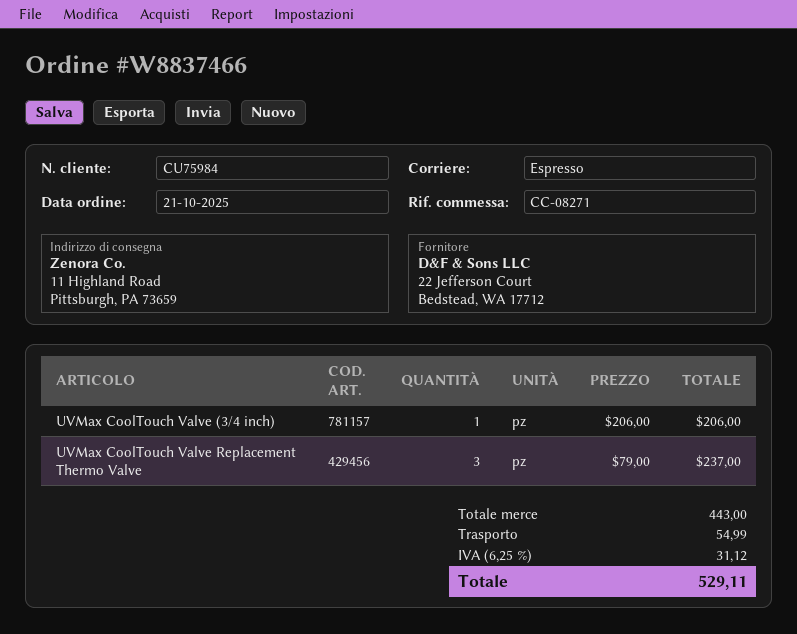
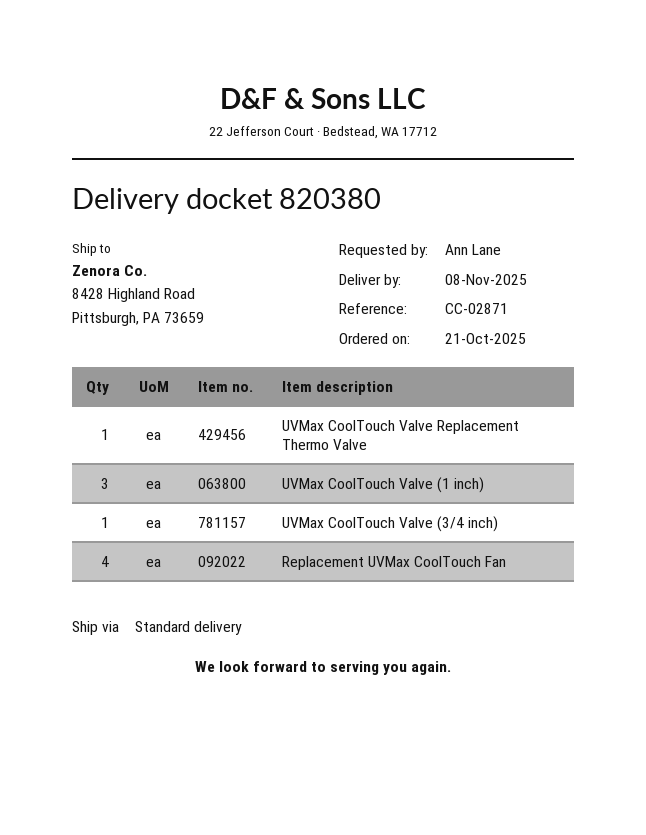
reference: CC-08271 -> CC-02871
shipping method: express -> standard
ship to: 11 Highland Road, Pittsburgh, PA 73659 -> 8428 Highland Road, Pittsburgh, PA 73659
UVMax CoolTouch Valve Replacement Thermo Valve: 3 -> 1
UVMax CoolTouch Valve (1 inch): none -> 3
Replacement UVMax CoolTouch Fan: none -> 4

